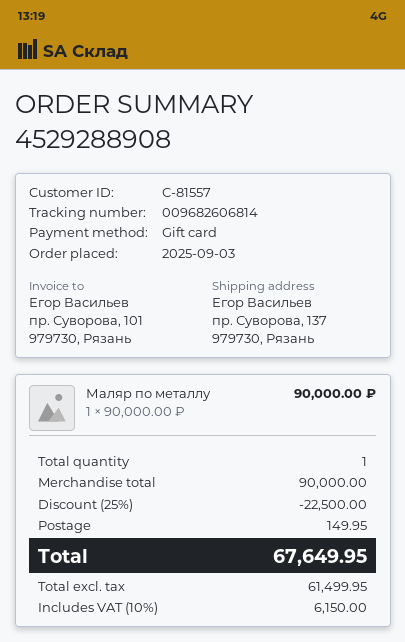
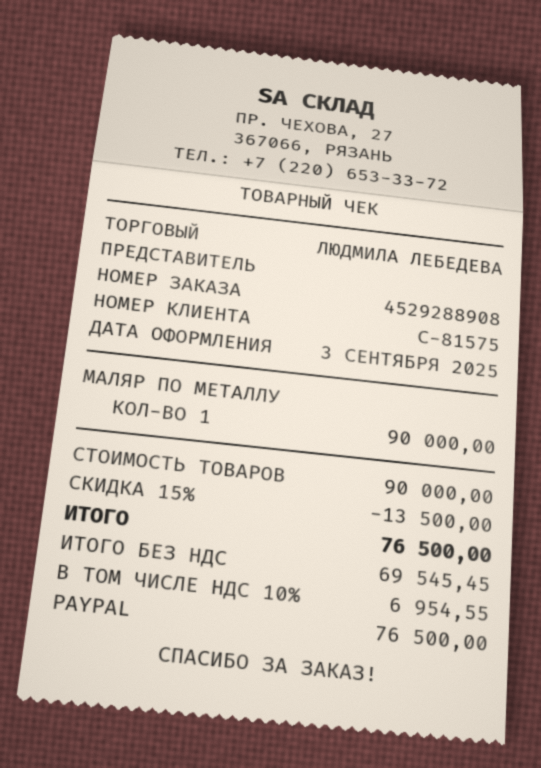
customer number: C-81557 -> C-81575
payment method: gift card -> PayPal
discount: 25% = 22500.00 -> 15% = 13500.00
shipping: 149.95 -> none
net: 61499.95 -> 69545.45
tax: 10% = 6150.00 -> 10% = 6954.55
total: 67649.95 -> 76500.00

